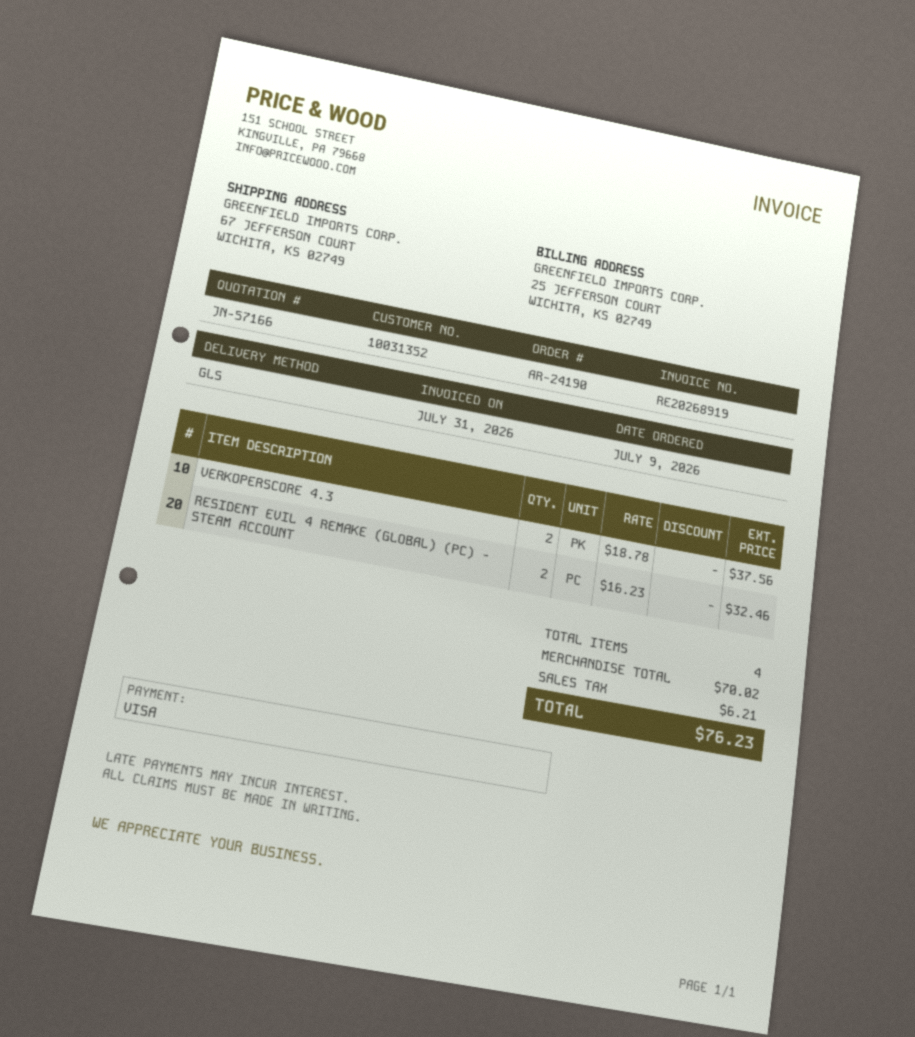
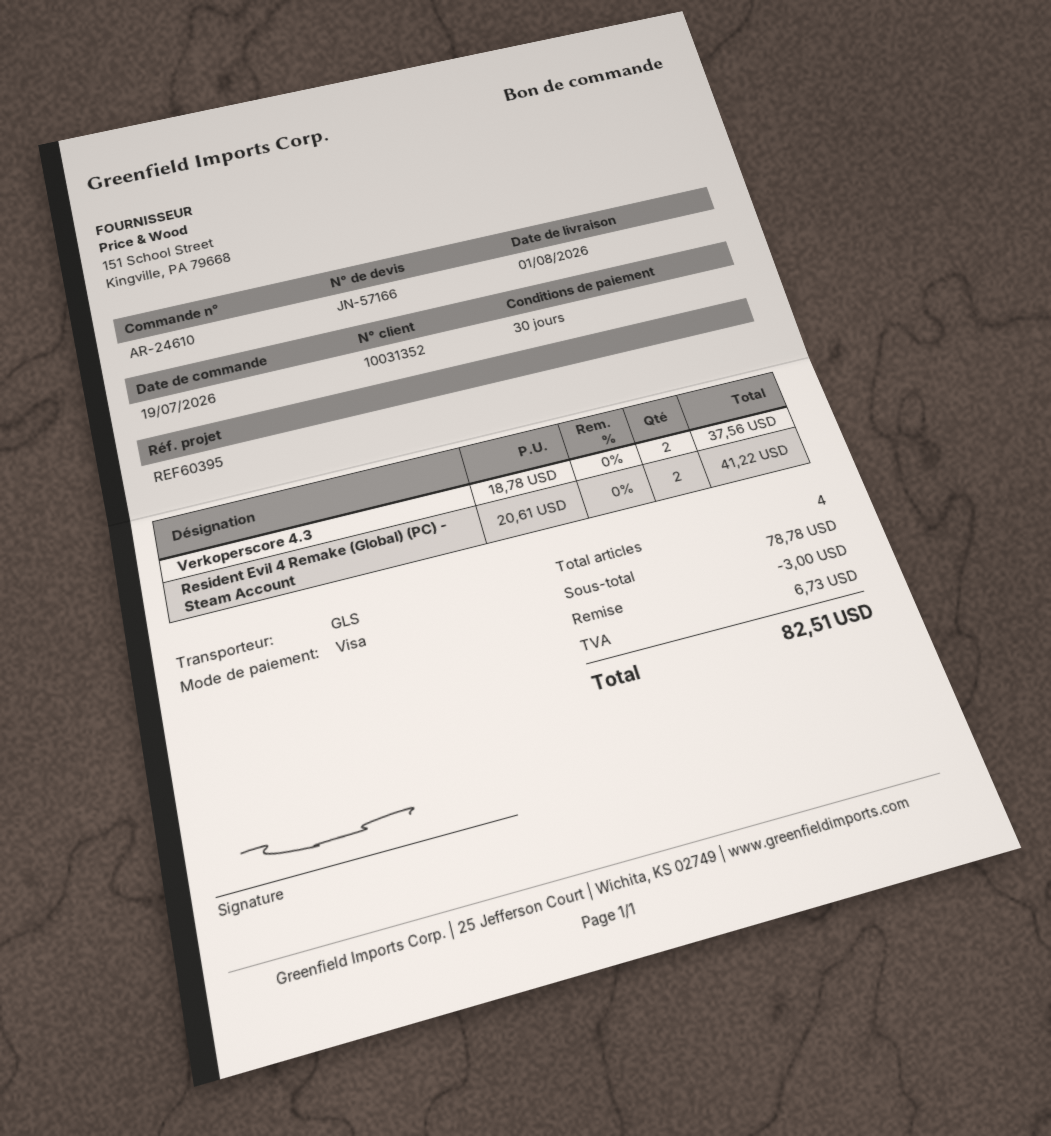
order number: AR-24190 -> AR-24610
order date: 2026-07-09 -> 2026-07-19
RESIDENT EVIL 4 REMAKE (GLOBAL) (PC) - STEAM ACCOUNT: 2 x 16.23 = 32.46 -> 2 x 20.61 = 41.22
subtotal: 70.02 -> 78.78
discount: none -> 3.00
tax: 6.21 -> 6.73
total: 76.23 -> 82.51

